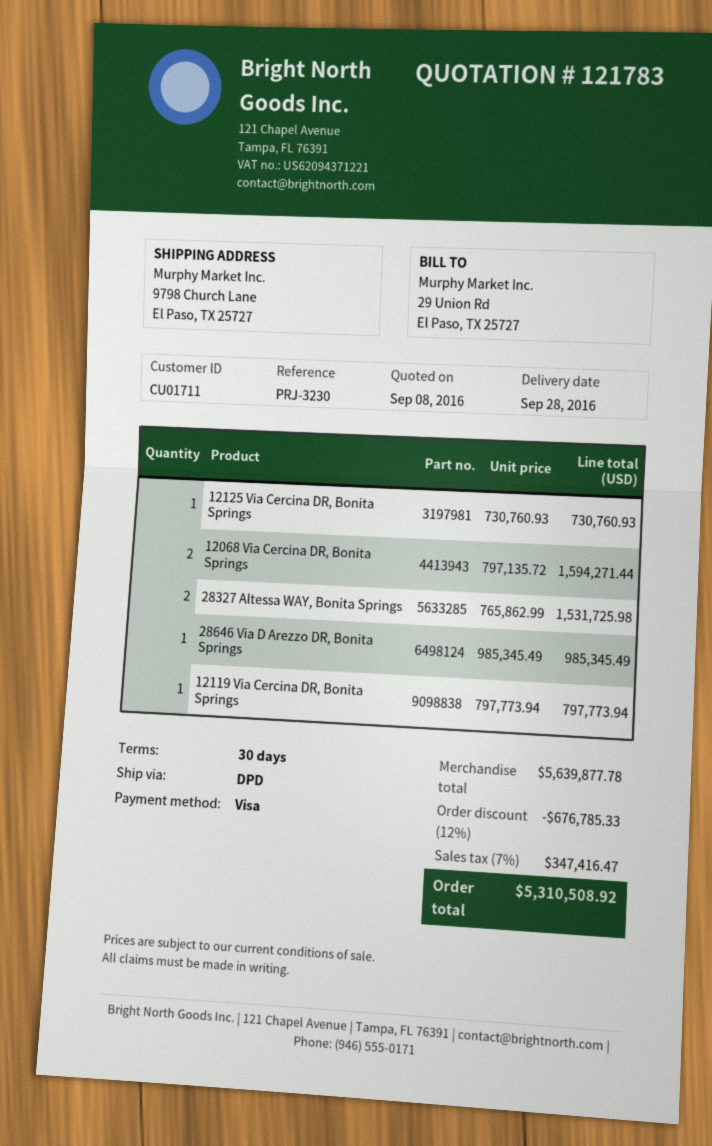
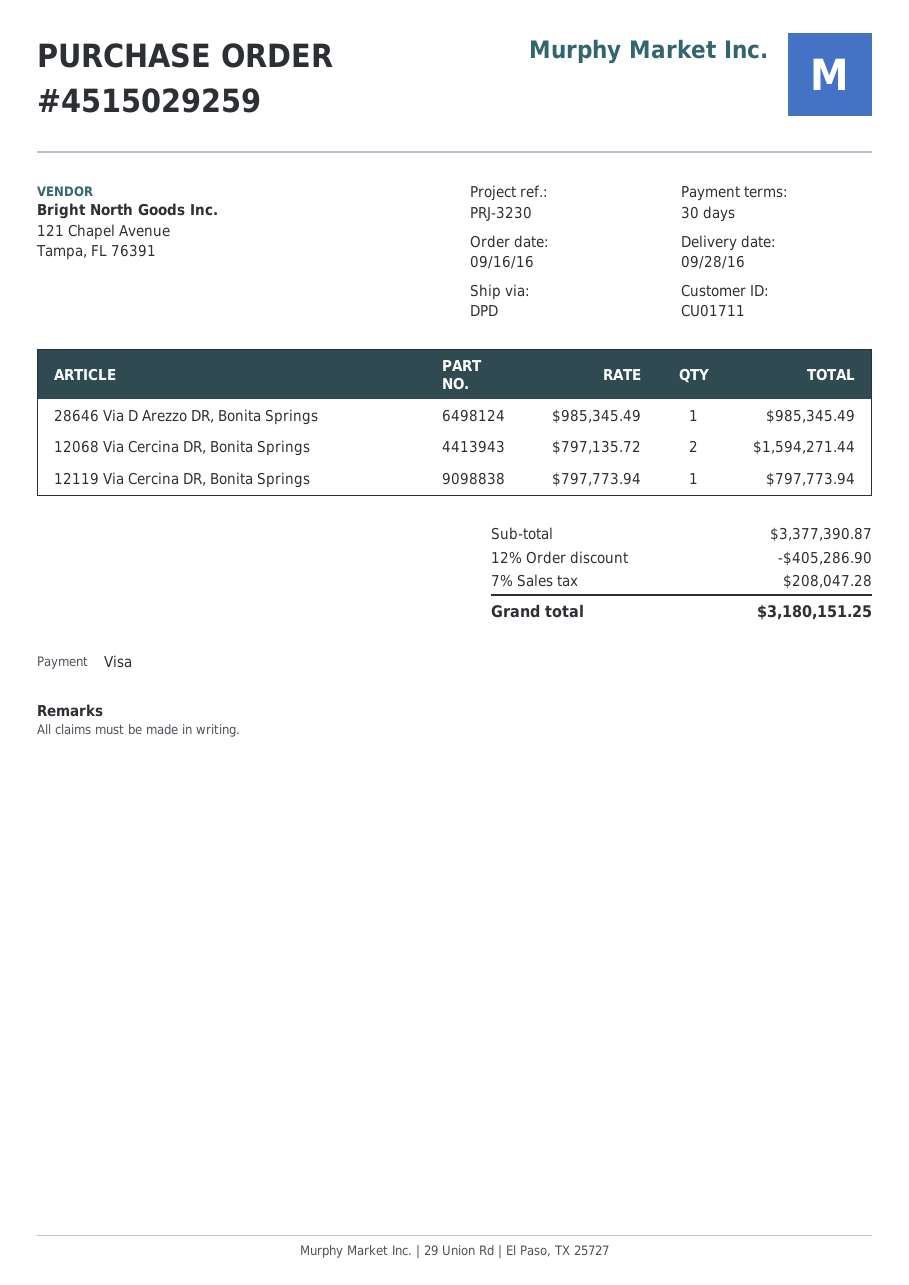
12125 Via Cercina DR, Bonita Springs: 1 x 730760.93 = 730760.93 -> none
28327 Altessa WAY, Bonita Springs: 2 x 765862.99 = 1531725.98 -> none
subtotal: 5639877.78 -> 3377390.87
discount: 12% = 676785.33 -> 12% = 405286.90
tax: 7% = 347416.47 -> 7% = 208047.28
total: 5310508.92 -> 3180151.25

